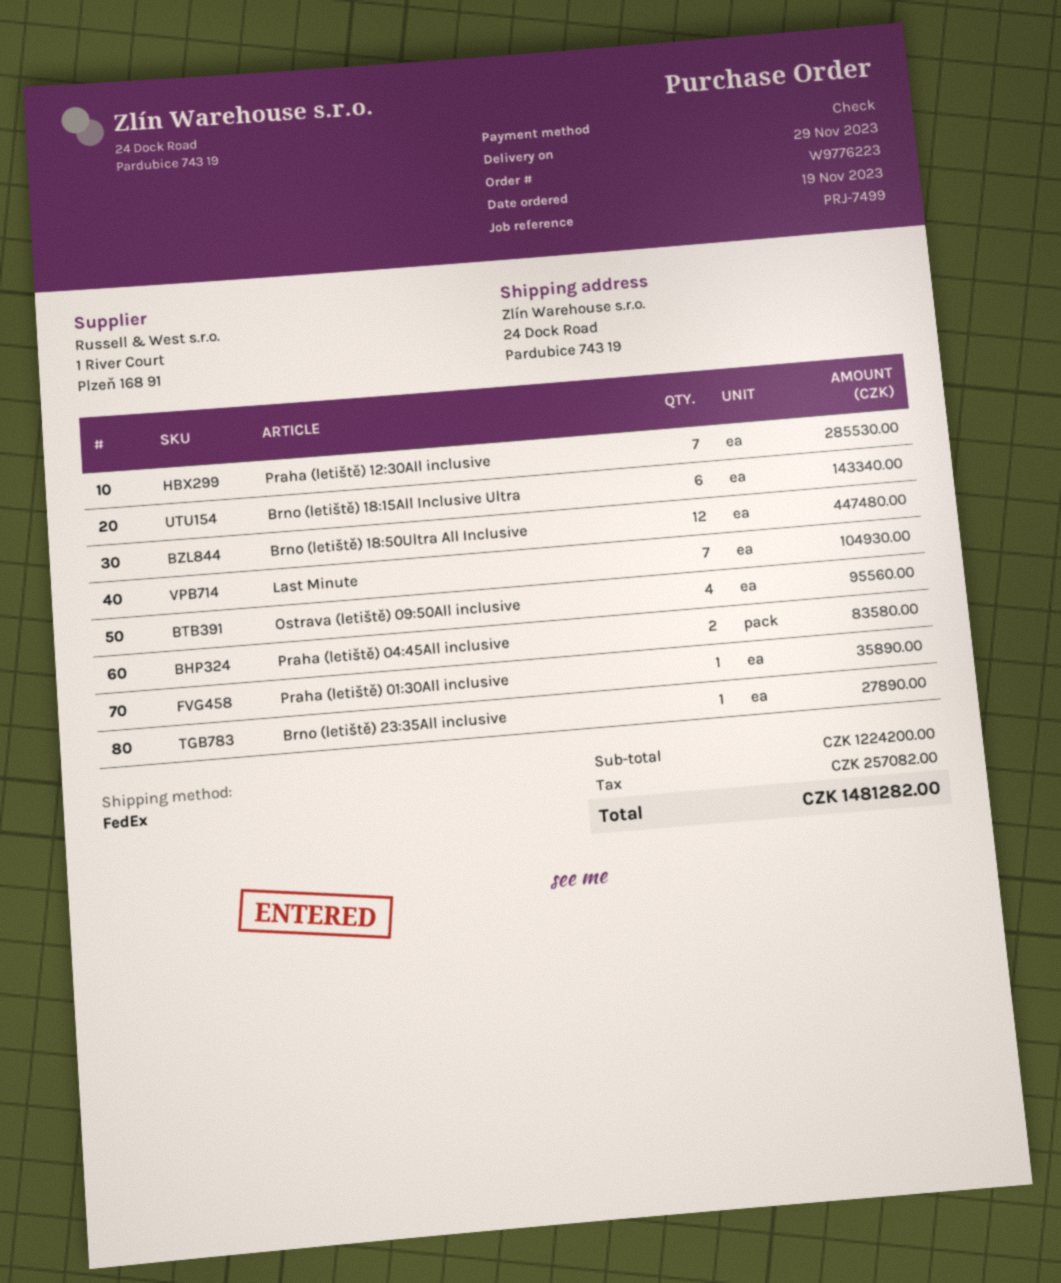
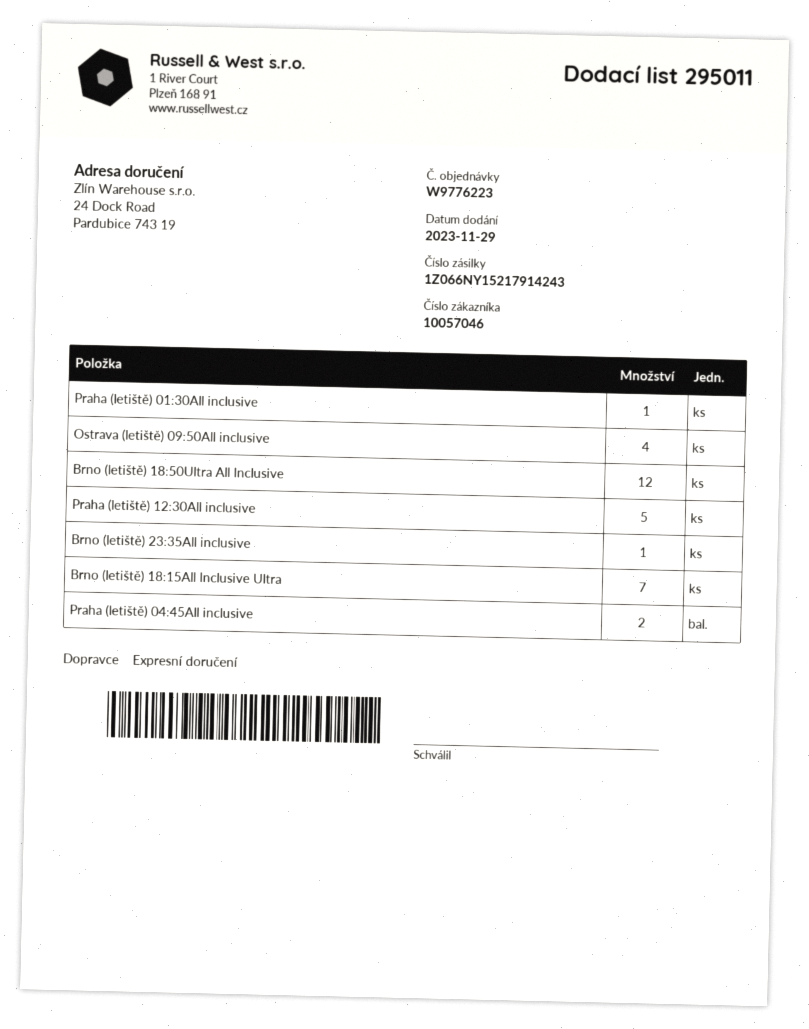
shipping method: FedEx -> express
Praha (letiště) 12:30All inclusive: 7 -> 5
Brno (letiště) 18:15All Inclusive Ultra: 6 -> 7
Last Minute: 7 -> none

